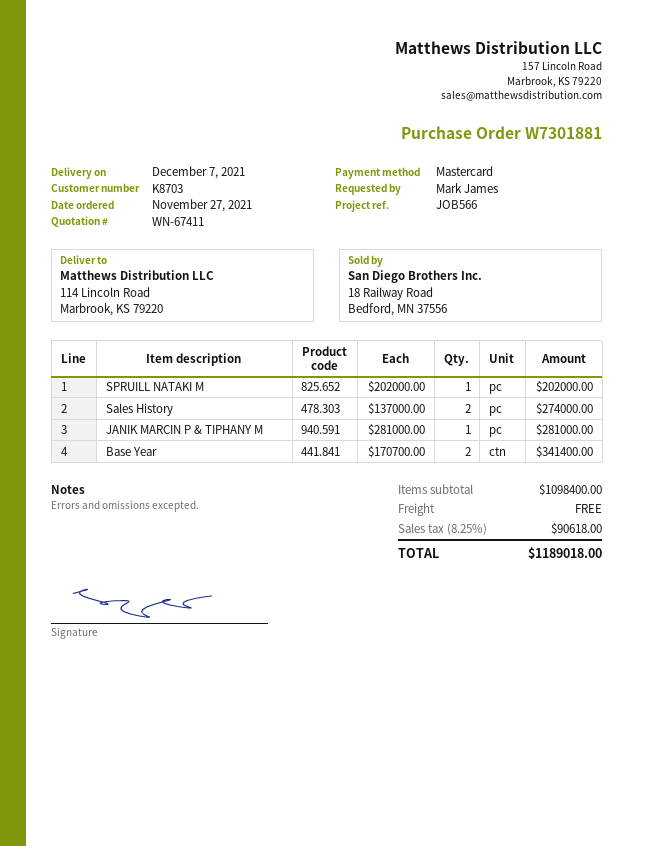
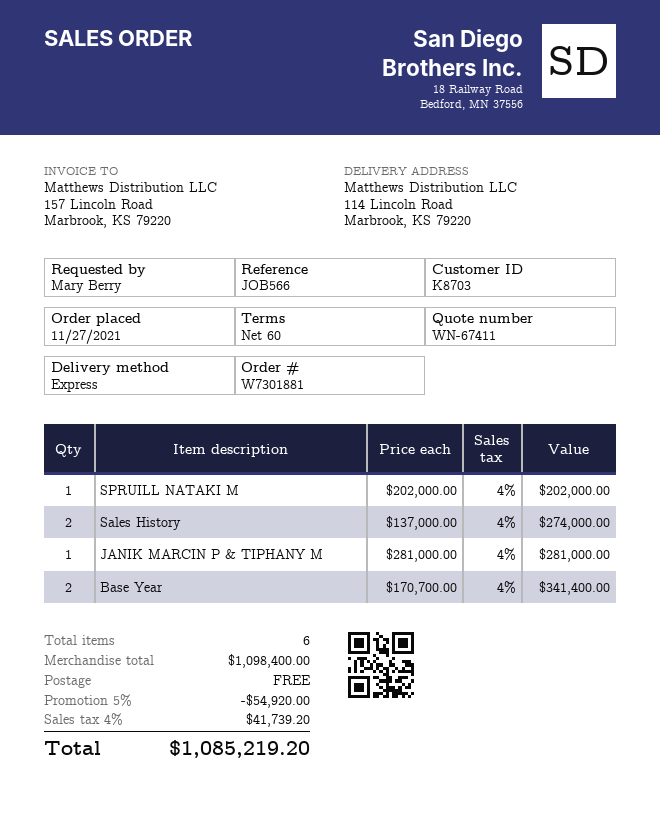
ordered by: Mark James -> Mary Berry
discount: none -> 5% = 54920.00
tax: 8.25% = 90618.00 -> 4% = 41739.20
total: 1189018.00 -> 1085219.20

